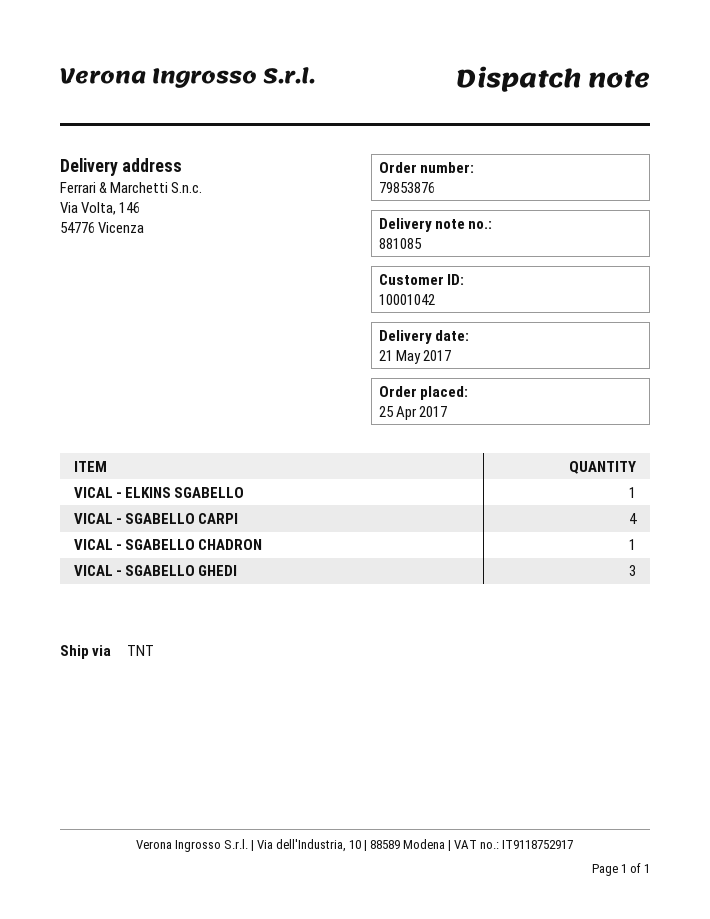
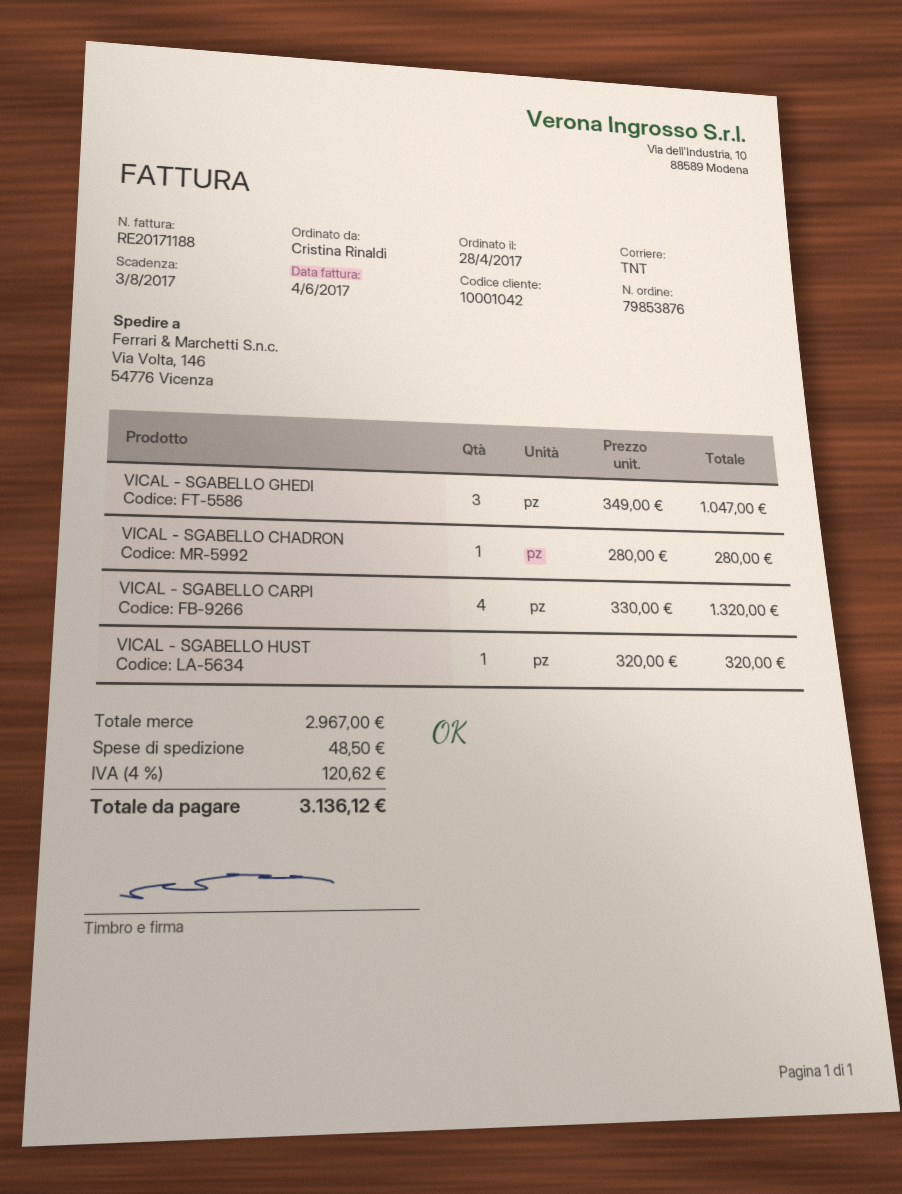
order date: 2017-04-25 -> 2017-04-28
VICAL - ELKINS SGABELLO: 1 -> none
VICAL - SGABELLO HUST: none -> 1

